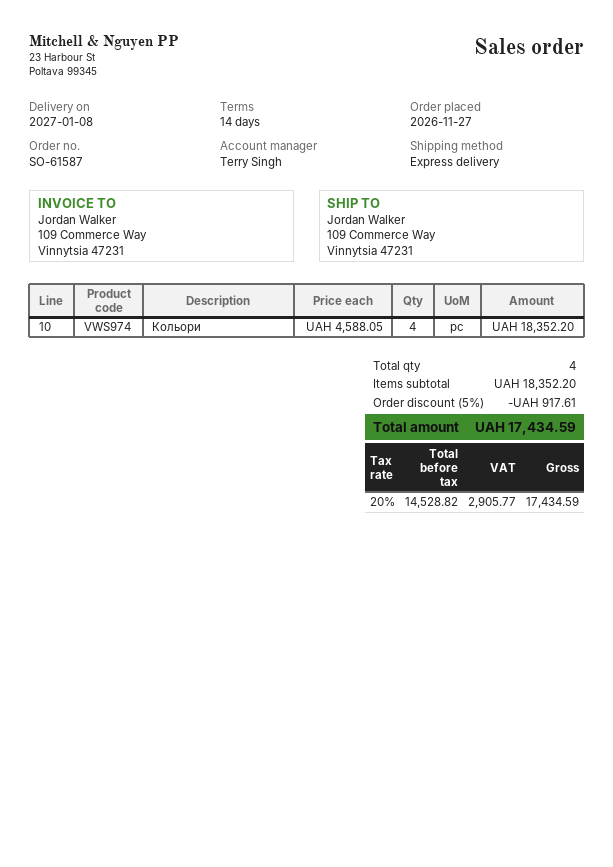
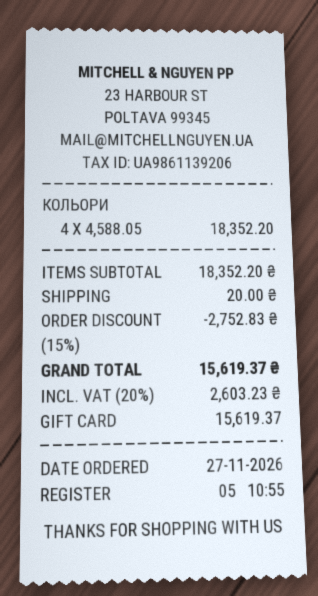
discount: 5% = 917.61 -> 15% = 2752.83
shipping: none -> 20.00
tax: 20% = 2905.77 -> 20% = 2603.23
total: 17434.59 -> 15619.37

